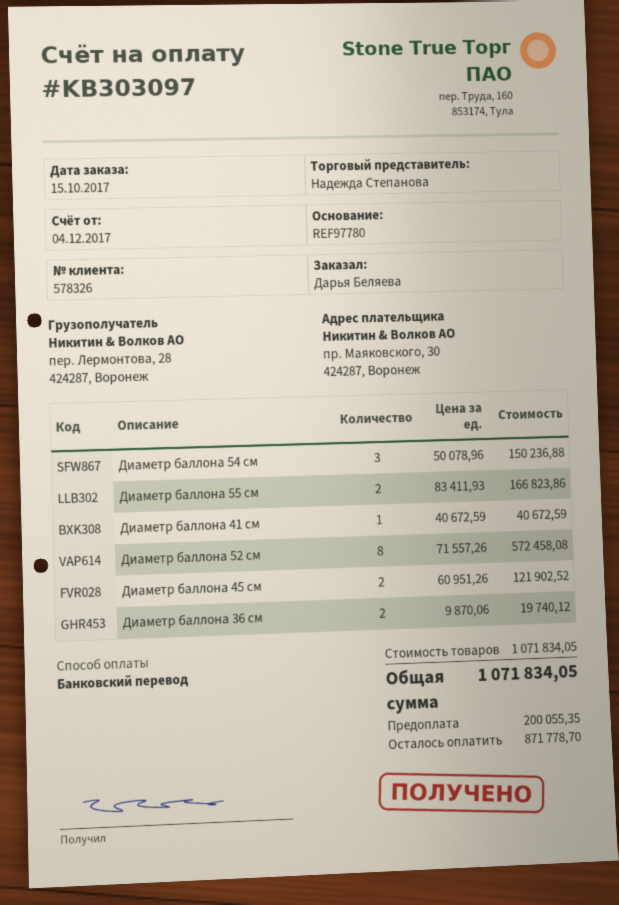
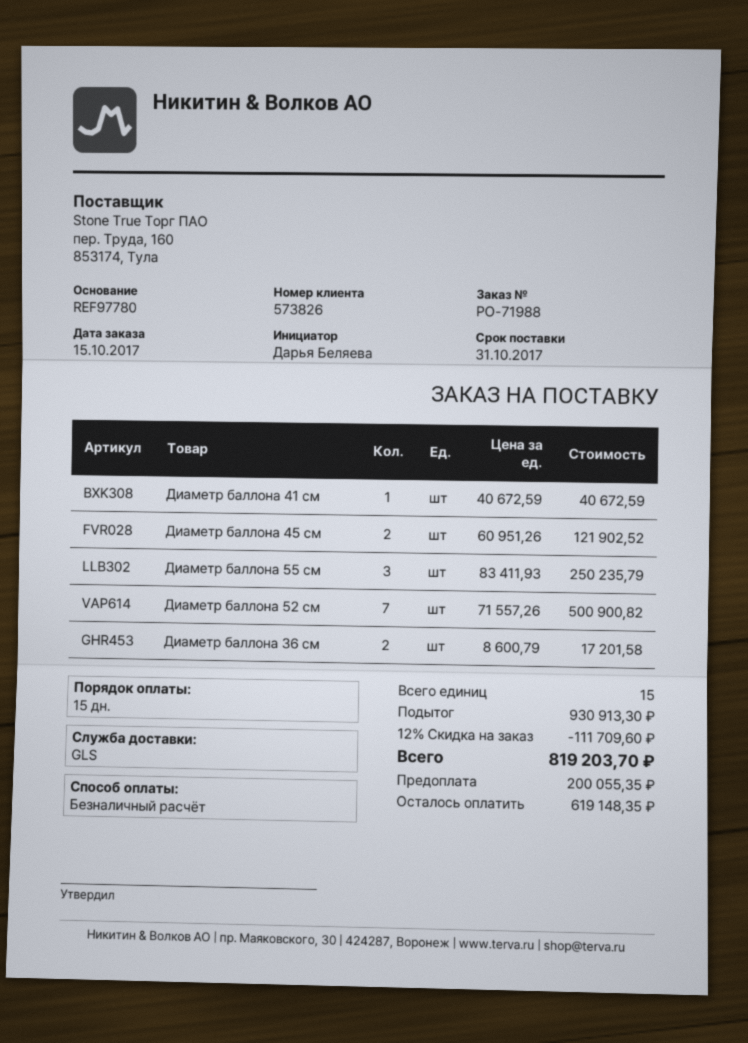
customer number: 578326 -> 573826
Диаметр баллона 54 см: 3 x 50078.96 = 150236.88 -> none
Диаметр баллона 55 см: 2 x 83411.93 = 166823.86 -> 3 x 83411.93 = 250235.79
Диаметр баллона 52 см: 8 x 71557.26 = 572458.08 -> 7 x 71557.26 = 500900.82
Диаметр баллона 36 см: 2 x 9870.06 = 19740.12 -> 2 x 8600.79 = 17201.58
subtotal: 1071834.05 -> 930913.30
discount: none -> 12% = 111709.60
total: 1071834.05 -> 819203.70
balance: 871778.70 -> 619148.35

